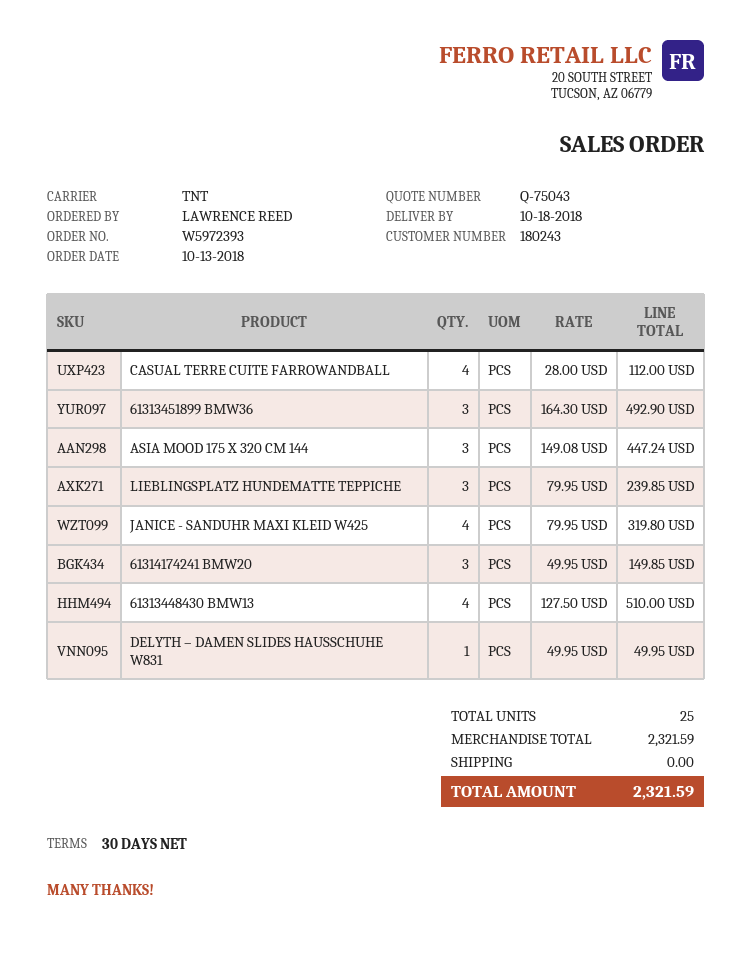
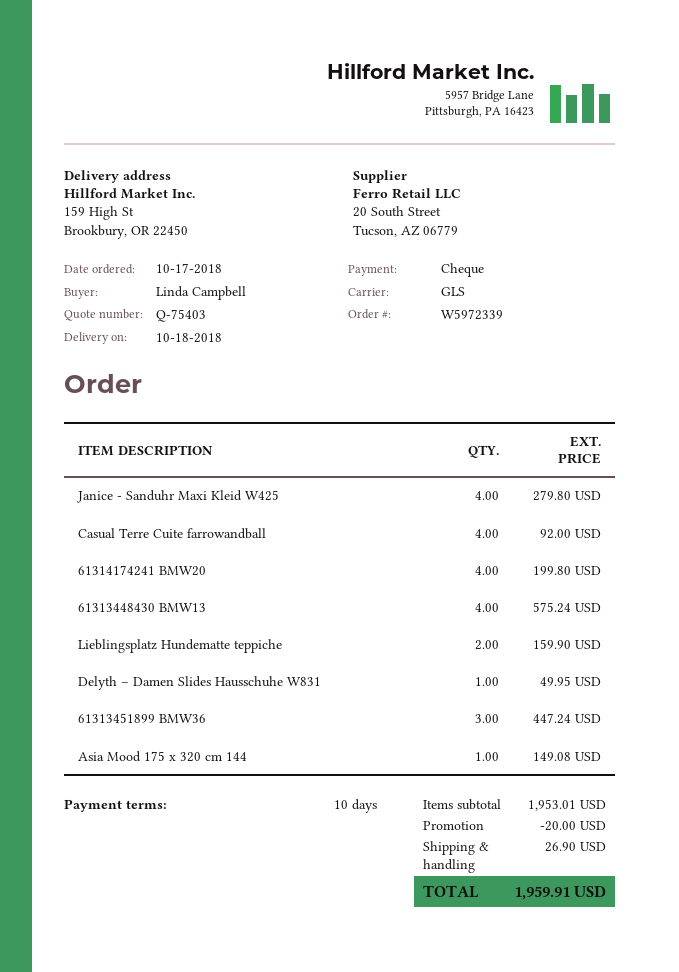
quote number: Q-75043 -> Q-75403
order number: W5972393 -> W5972339
order date: 2018-10-13 -> 2018-10-17
payment terms: 30 days -> 10 days
ordered by: LAWRENCE REED -> Linda Campbell
shipping method: TNT -> GLS
CASUAL TERRE CUITE FARROWANDBALL: 4 for 112.00 -> 4 for 92.00
61313451899 BMW36: 3 for 492.90 -> 3 for 447.24
ASIA MOOD 175 X 320 CM 144: 3 for 447.24 -> 1 for 149.08
LIEBLINGSPLATZ HUNDEMATTE TEPPICHE: 3 for 239.85 -> 2 for 159.90
JANICE - SANDUHR MAXI KLEID W425: 4 for 319.80 -> 4 for 279.80
61314174241 BMW20: 3 for 149.85 -> 4 for 199.80
61313448430 BMW13: 4 for 510.00 -> 4 for 575.24
subtotal: 2321.59 -> 1953.01
discount: none -> 20.00
shipping: 0.00 -> 26.90
total: 2321.59 -> 1959.91

